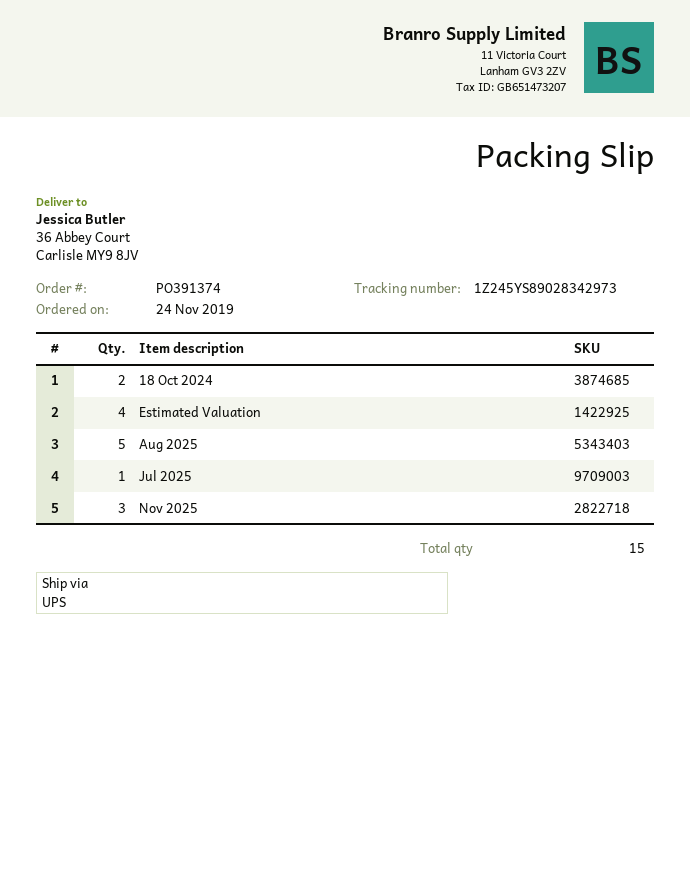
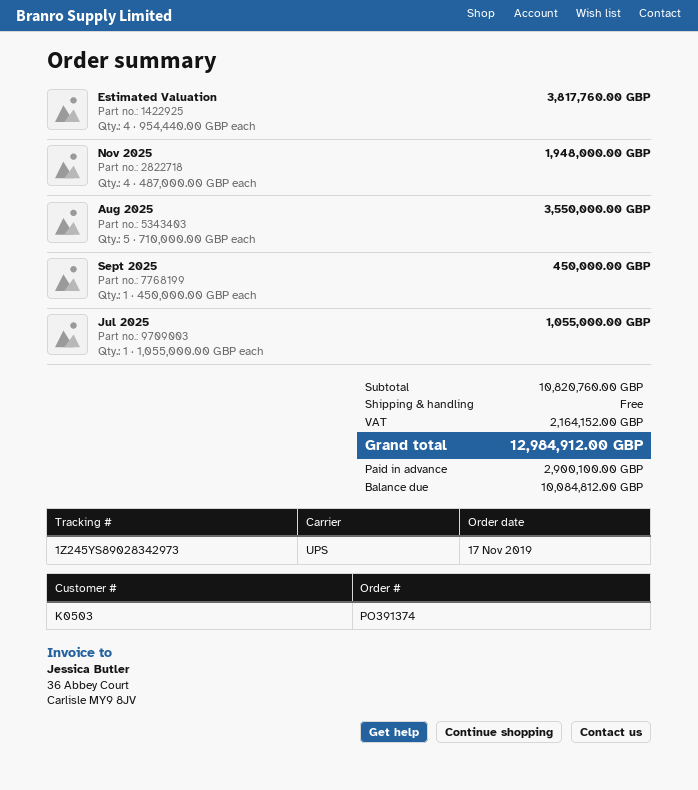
order date: 2019-11-24 -> 2019-11-17
18 Oct 2024: 2 -> none
Nov 2025: 3 -> 4
Sept 2025: none -> 1

